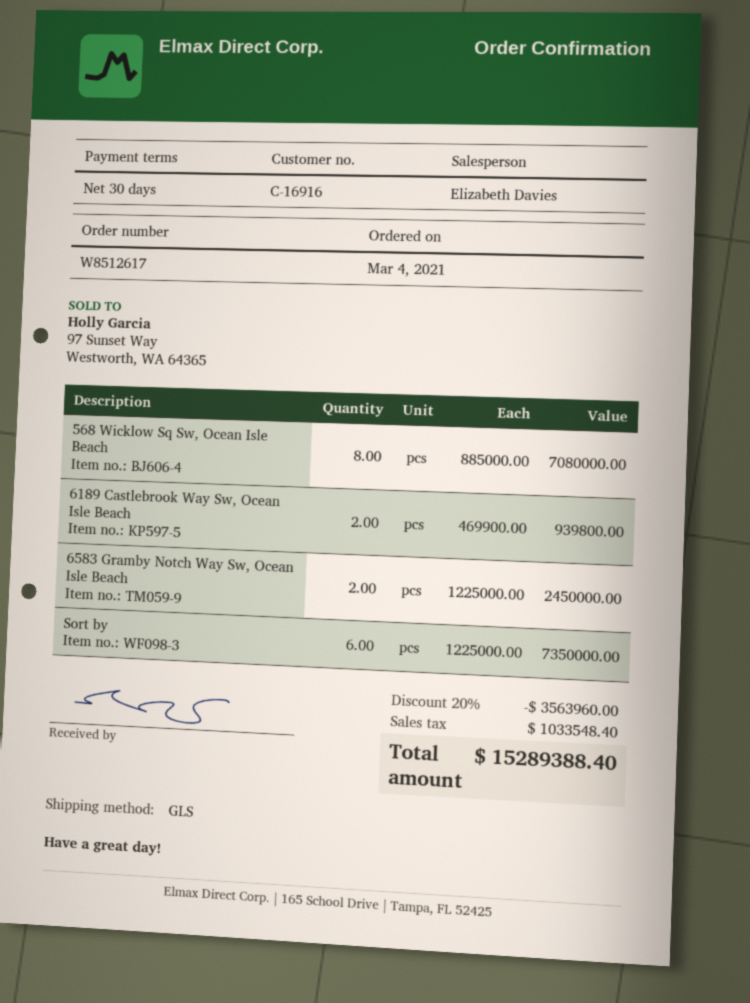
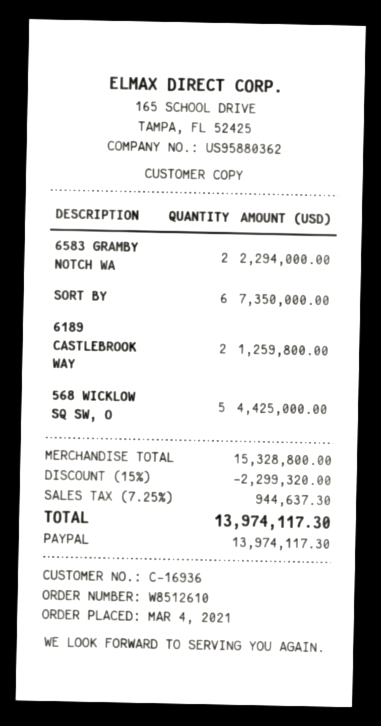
order number: W8512617 -> W8512610
customer number: C-16916 -> C-16936
568 Wicklow Sq Sw, Ocean Isle Beach: 8 for 7080000.00 -> 5 for 4425000.00
6189 Castlebrook Way Sw, Ocean Isle Beach: 2 for 939800.00 -> 2 for 1259800.00
6583 Gramby Notch Way Sw, Ocean Isle Beach: 2 for 2450000.00 -> 2 for 2294000.00
discount: 20% = 3563960.00 -> 15% = 2299320.00
tax: 1033548.40 -> 944637.30
total: 15289388.40 -> 13974117.30

